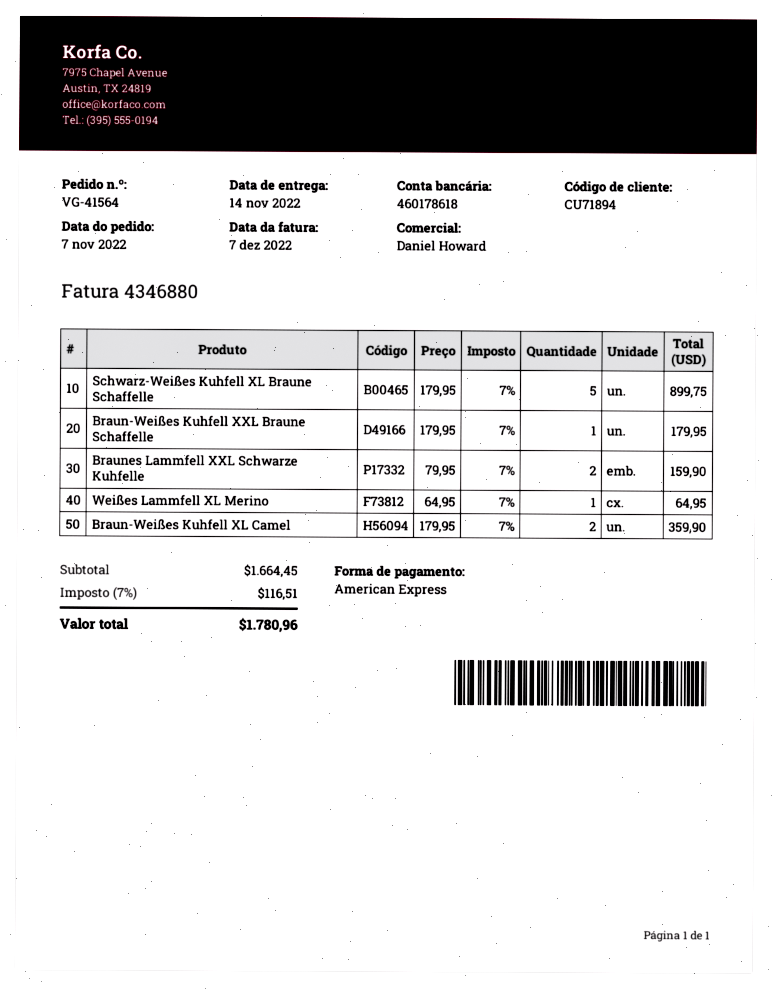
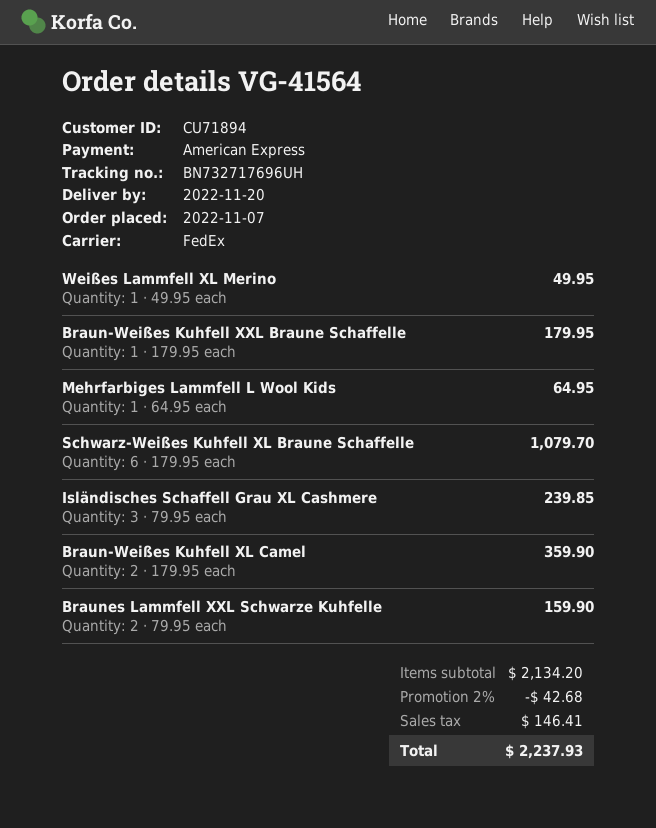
delivery date: 2022-11-14 -> 2022-11-20
Schwarz-Weißes Kuhfell XL Braune Schaffelle: 5 x 179.95 = 899.75 -> 6 x 179.95 = 1079.70
Weißes Lammfell XL Merino: 1 x 64.95 = 64.95 -> 1 x 49.95 = 49.95
Mehrfarbiges Lammfell L Wool Kids: none -> 1 x 64.95 = 64.95
Isländisches Schaffell Grau XL Cashmere: none -> 3 x 79.95 = 239.85
subtotal: 1664.45 -> 2134.20
discount: none -> 2% = 42.68
tax: 116.51 -> 146.41
total: 1780.96 -> 2237.93

